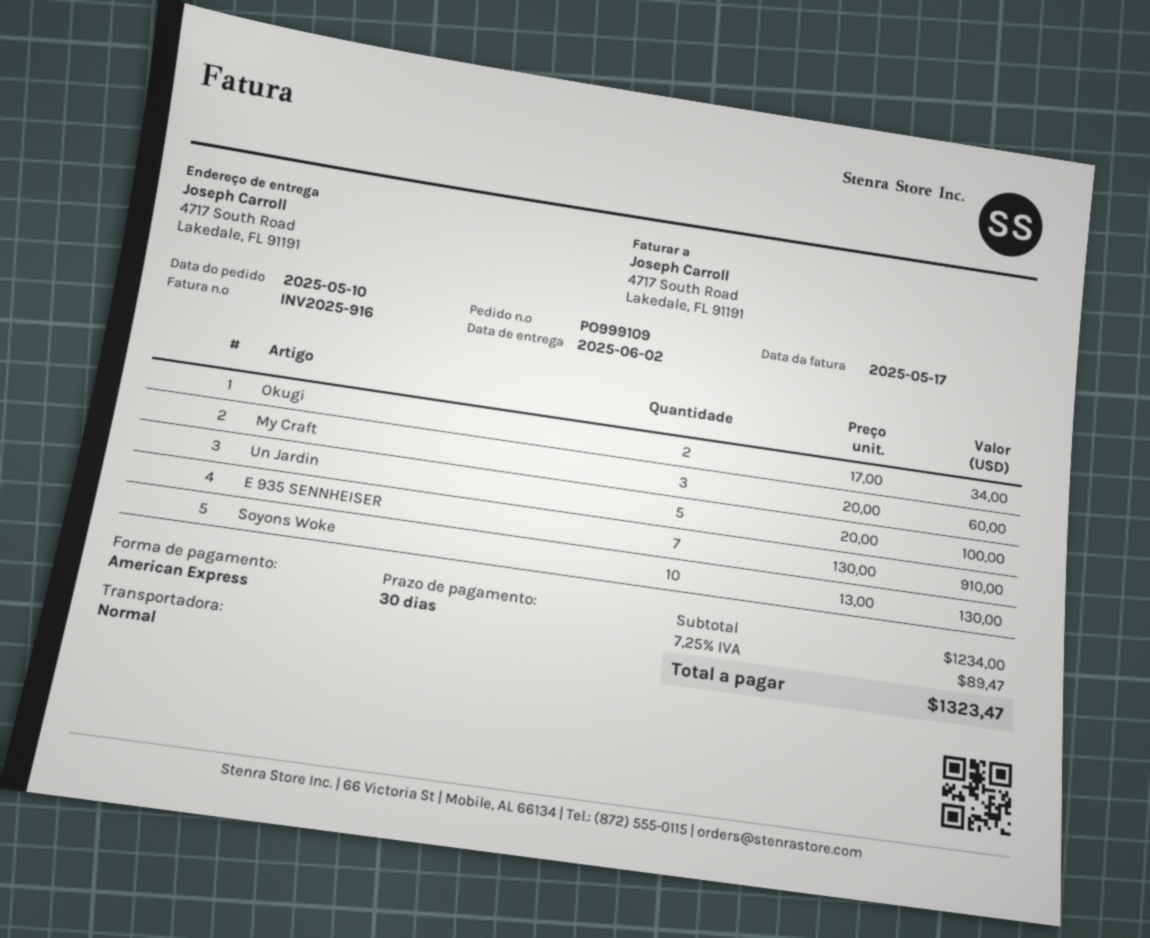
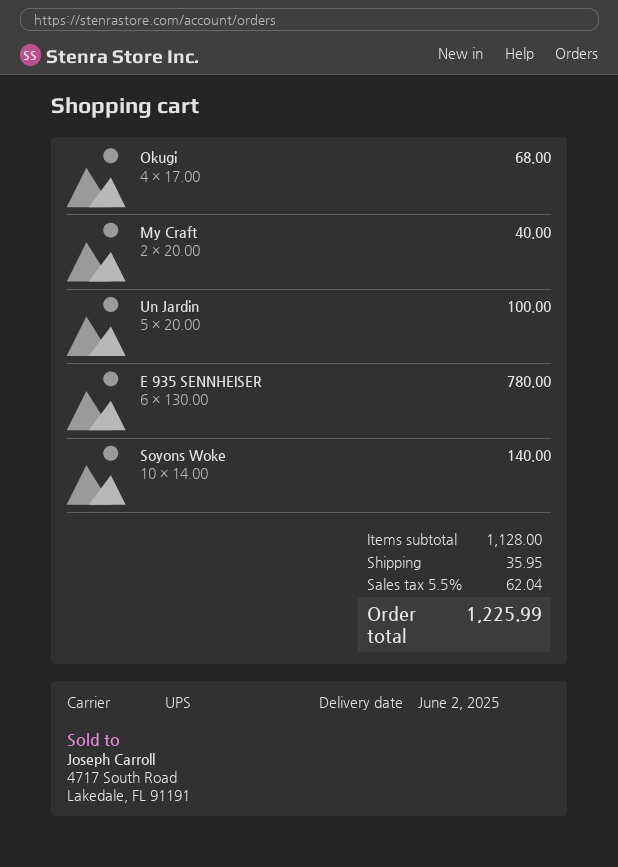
shipping method: standard -> UPS
Okugi: 2 x 17.00 = 34.00 -> 4 x 17.00 = 68.00
My Craft: 3 x 20.00 = 60.00 -> 2 x 20.00 = 40.00
E 935 SENNHEISER: 7 x 130.00 = 910.00 -> 6 x 130.00 = 780.00
Soyons Woke: 10 x 13.00 = 130.00 -> 10 x 14.00 = 140.00
subtotal: 1234.00 -> 1128.00
shipping: none -> 35.95
tax: 7.25% = 89.47 -> 5.5% = 62.04
total: 1323.47 -> 1225.99

